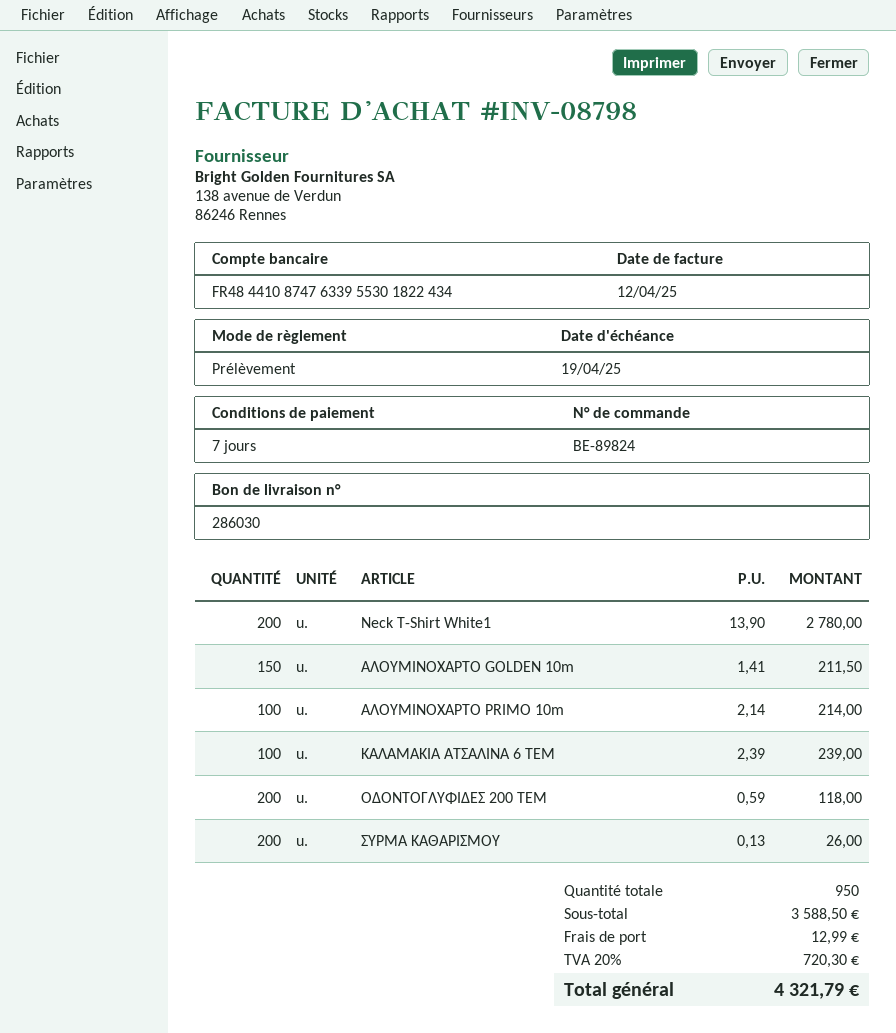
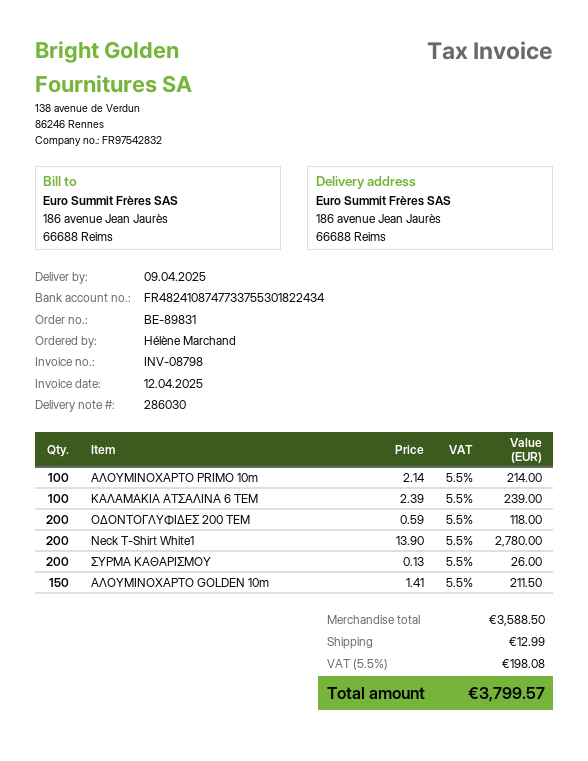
order number: BE-89824 -> BE-89831
bank account: FR4844108747633955301822434 -> FR4824108747733755301822434
tax: 20% = 720.30 -> 5.5% = 198.08
total: 4321.79 -> 3799.57

